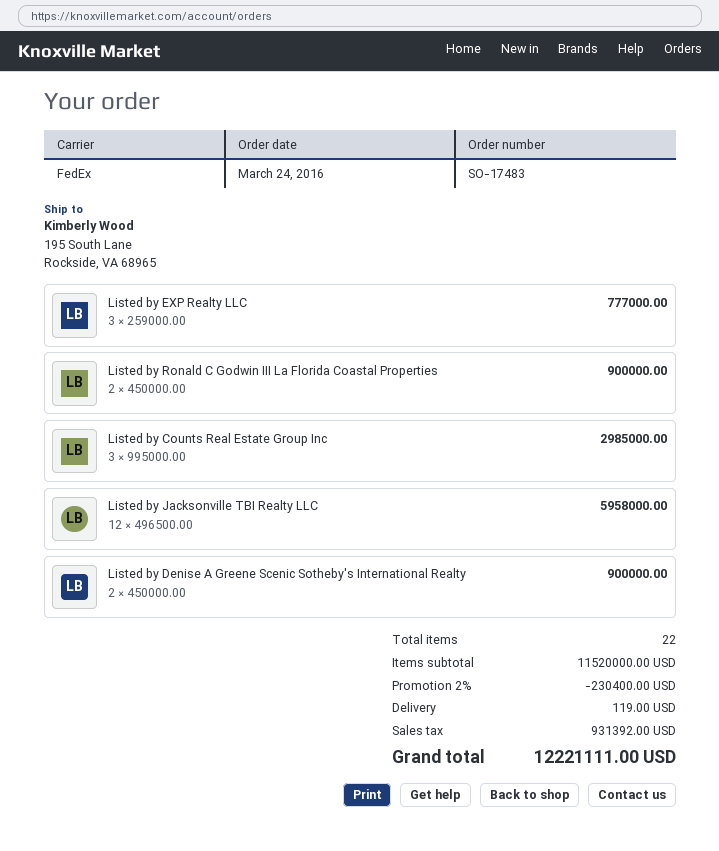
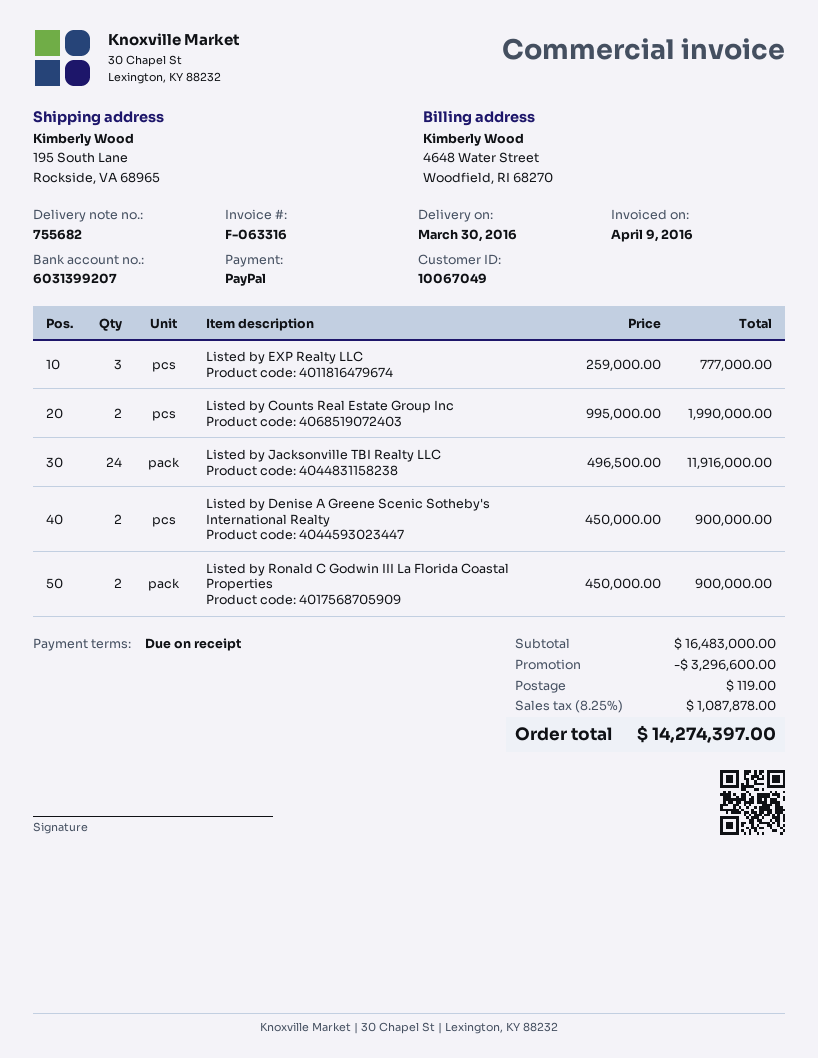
Listed by Counts Real Estate Group Inc: 3 x 995000.00 = 2985000.00 -> 2 x 995000.00 = 1990000.00
Listed by Jacksonville TBI Realty LLC: 12 x 496500.00 = 5958000.00 -> 24 x 496500.00 = 11916000.00
subtotal: 11520000.00 -> 16483000.00
discount: 230400.00 -> 3296600.00
tax: 931392.00 -> 1087878.00
total: 12221111.00 -> 14274397.00

